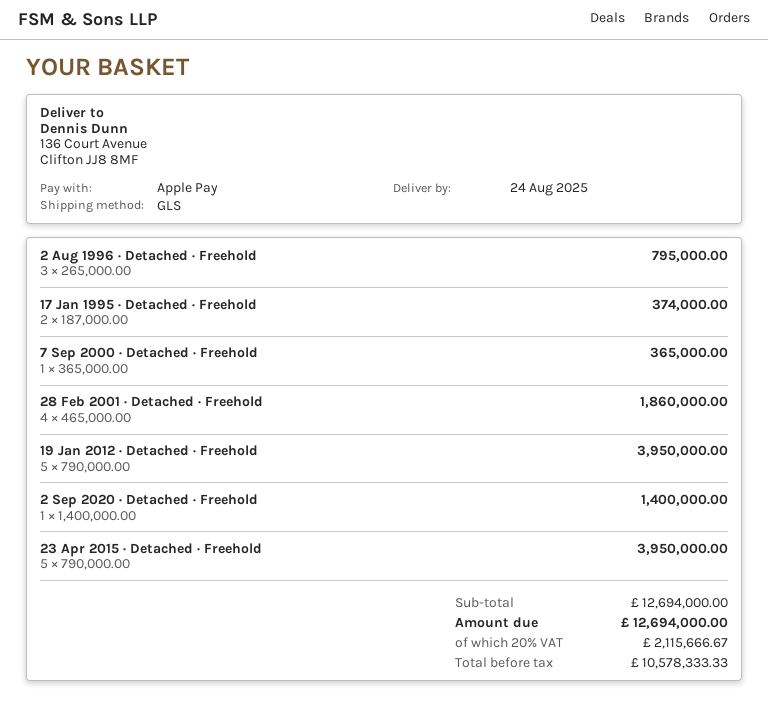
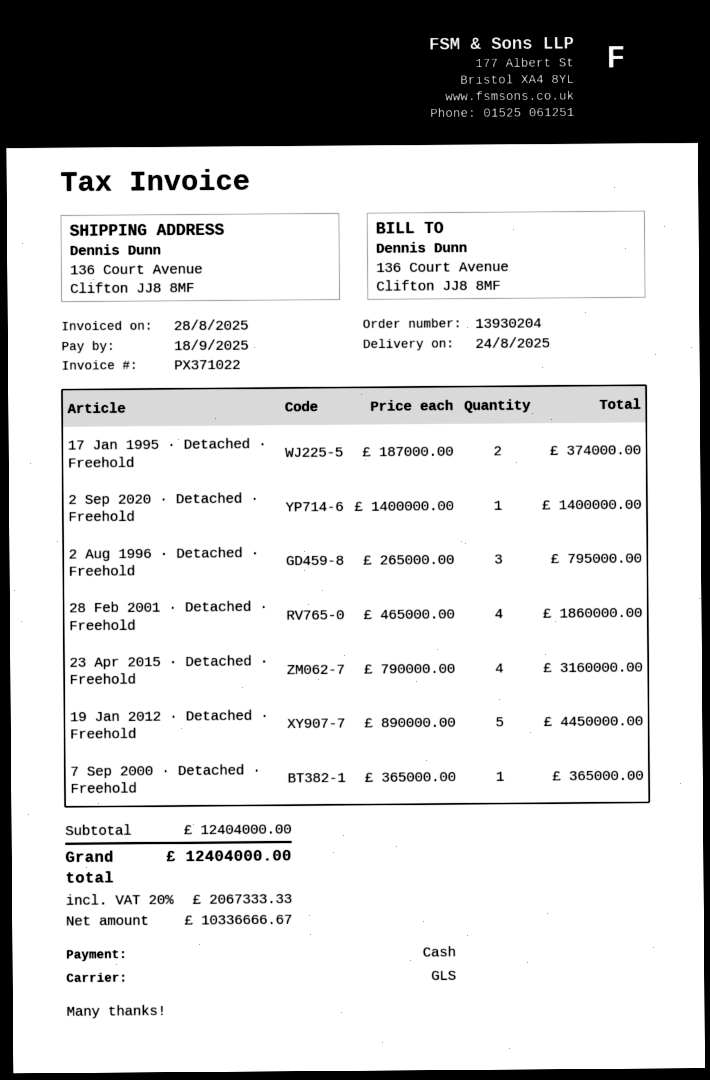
payment method: Apple Pay -> cash
19 Jan 2012 · Detached · Freehold: 5 x 790000.00 = 3950000.00 -> 5 x 890000.00 = 4450000.00
23 Apr 2015 · Detached · Freehold: 5 x 790000.00 = 3950000.00 -> 4 x 790000.00 = 3160000.00
subtotal: 12694000.00 -> 12404000.00
net: 10578333.33 -> 10336666.67
tax: 20% = 2115666.67 -> 20% = 2067333.33
total: 12694000.00 -> 12404000.00

